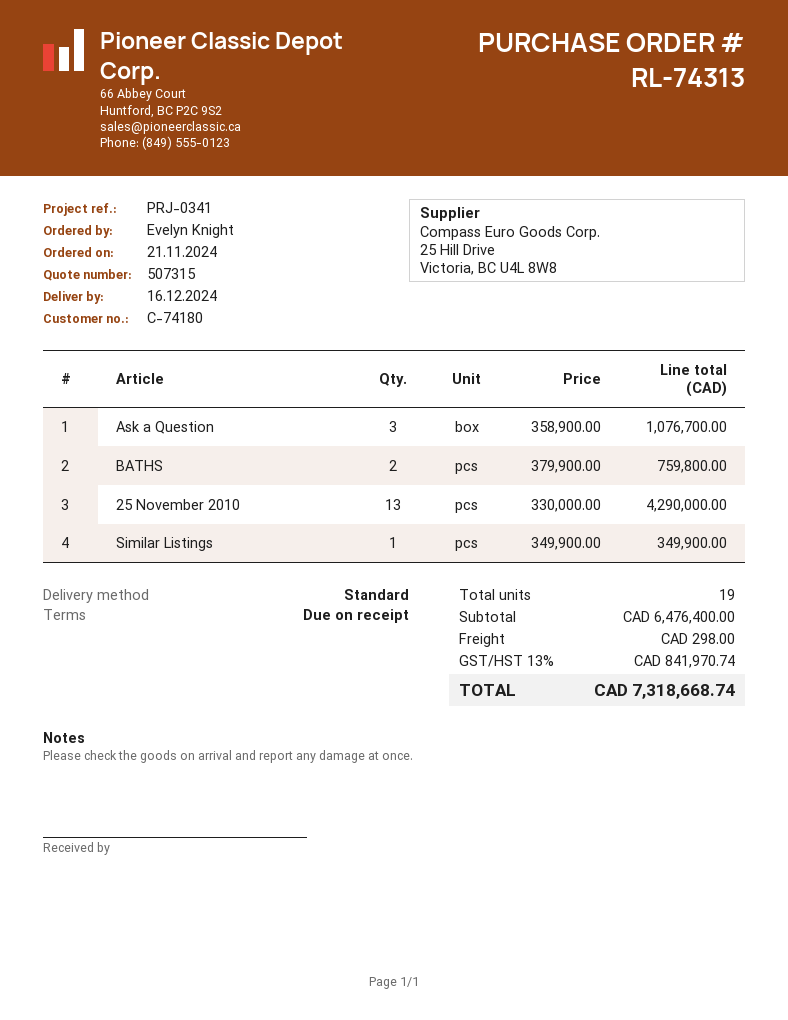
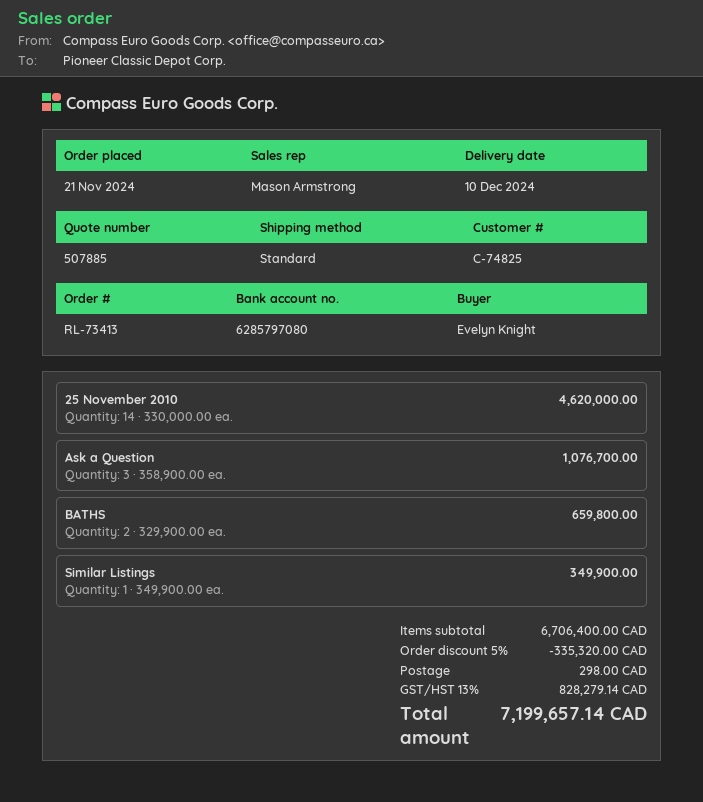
quote number: 507315 -> 507885
order number: RL-74313 -> RL-73413
delivery date: 2024-12-16 -> 2024-12-10
customer number: C-74180 -> C-74825
BATHS: 2 x 379900.00 = 759800.00 -> 2 x 329900.00 = 659800.00
25 November 2010: 13 x 330000.00 = 4290000.00 -> 14 x 330000.00 = 4620000.00
subtotal: 6476400.00 -> 6706400.00
discount: none -> 5% = 335320.00
tax: 13% = 841970.74 -> 13% = 828279.14
total: 7318668.74 -> 7199657.14

